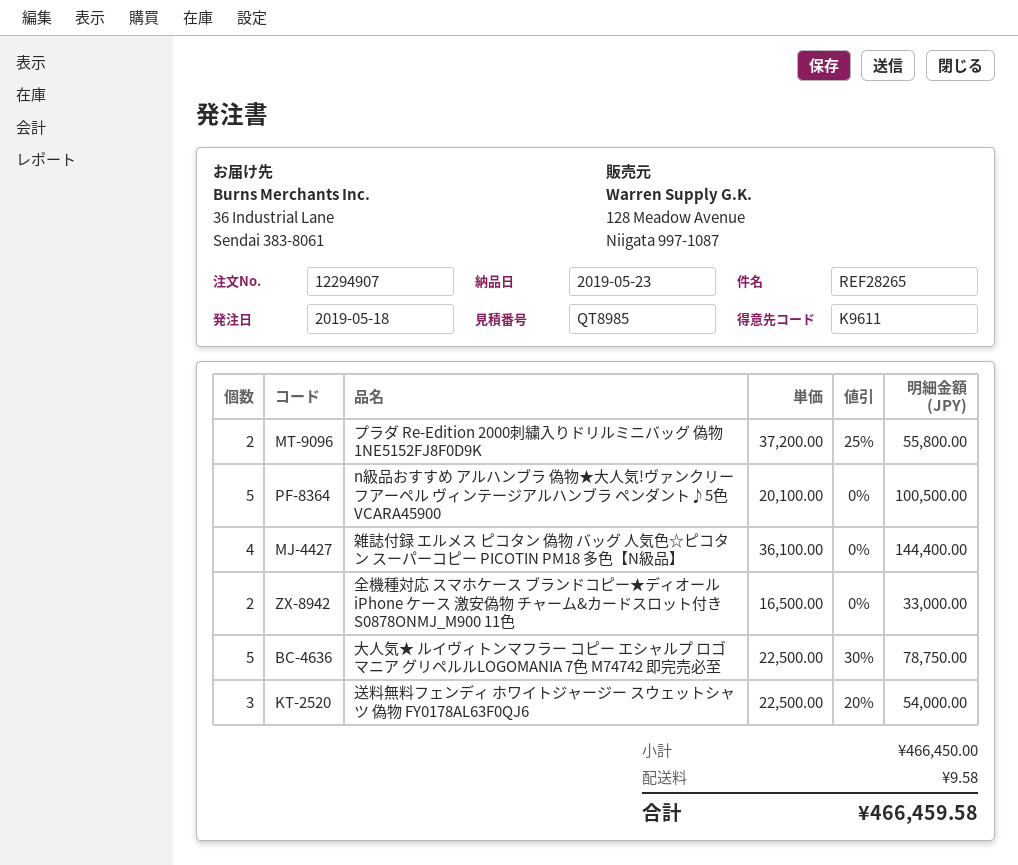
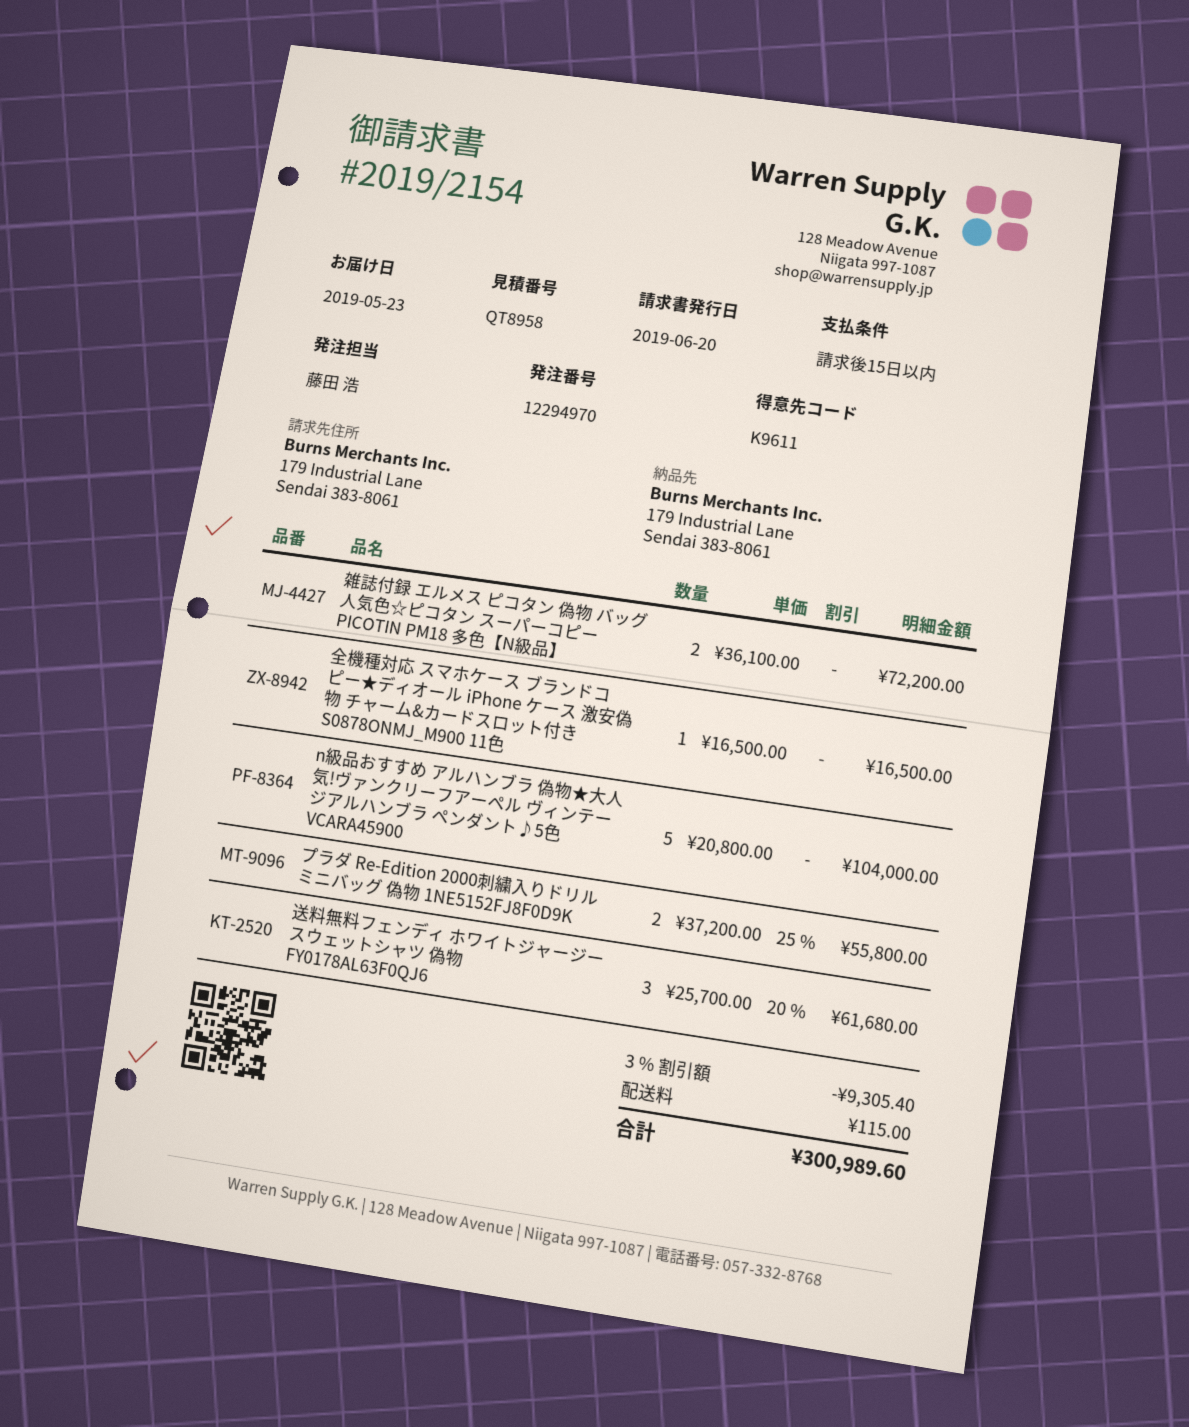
quote number: QT8985 -> QT8958
order number: 12294907 -> 12294970
ship to: 36 Industrial Lane, Sendai 383-8061 -> 179 Industrial Lane, Sendai 383-8061
n級品おすすめ アルハンブラ 偽物★大人気!ヴァンクリーフアーペル ヴィンテージアルハンブラ ペンダント♪5色 VCARA45900: 5 x 20100.00 = 100500.00 -> 5 x 20800.00 = 104000.00
雑誌付録 エルメス ピコタン 偽物 バッグ 人気色☆ピコタン スーパーコピー PICOTIN PM18 多色【N級品】: 4 x 36100.00 = 144400.00 -> 2 x 36100.00 = 72200.00
全機種対応 スマホケース ブランドコピー★ディオール iPhone ケース 激安偽物 チャーム&カードスロット付き S0878ONMJ_M900 11色: 2 x 16500.00 = 33000.00 -> 1 x 16500.00 = 16500.00
大人気★ ルイヴィトンマフラー コピー エシャルプ ロゴマニア グリペルルLOGOMANIA 7色 M74742 即完売必至: 5 x 22500.00 - 30% = 78750.00 -> none
送料無料フェンディ ホワイトジャージー スウェットシャツ 偽物 FY0178AL63F0QJ6: 3 x 22500.00 - 20% = 54000.00 -> 3 x 25700.00 - 20% = 61680.00
discount: none -> 3% = 9305.40
shipping: 9.58 -> 115.00
total: 466459.58 -> 300989.60

